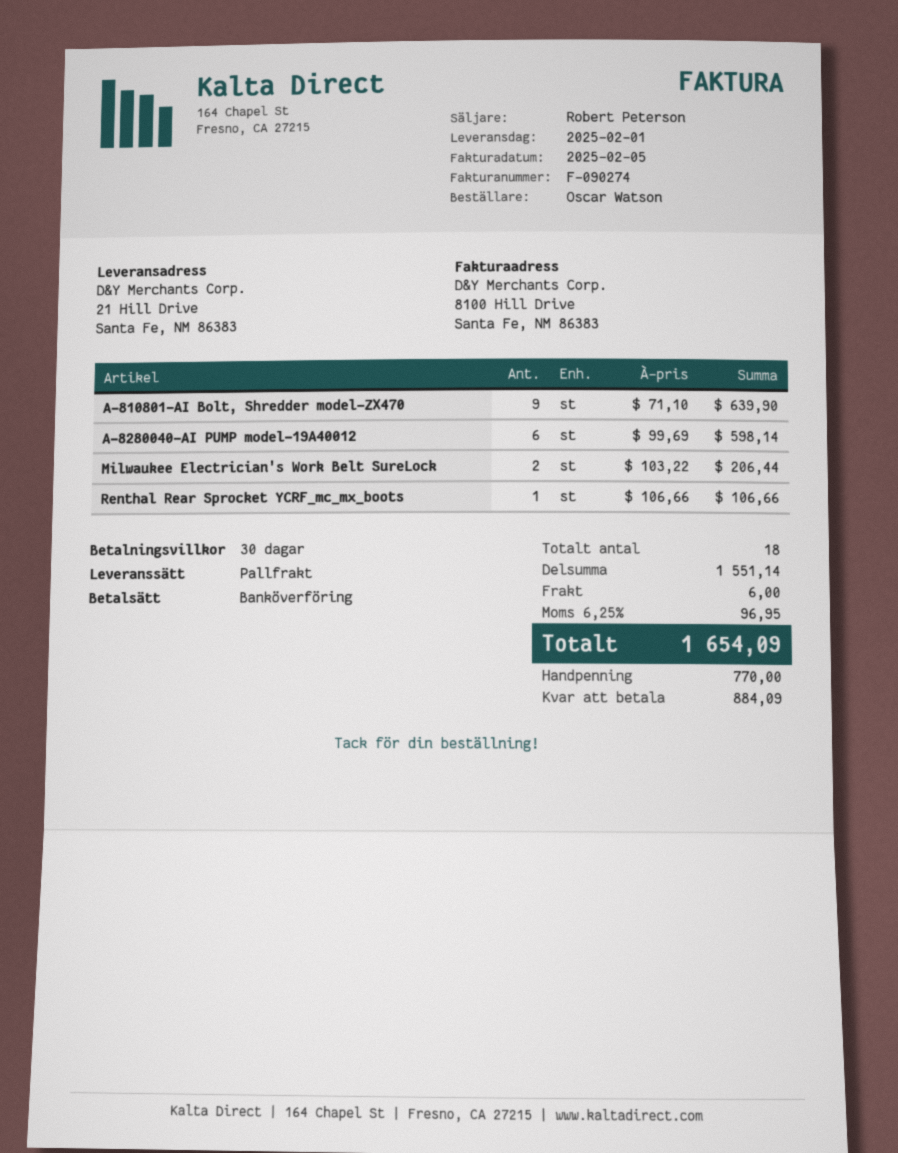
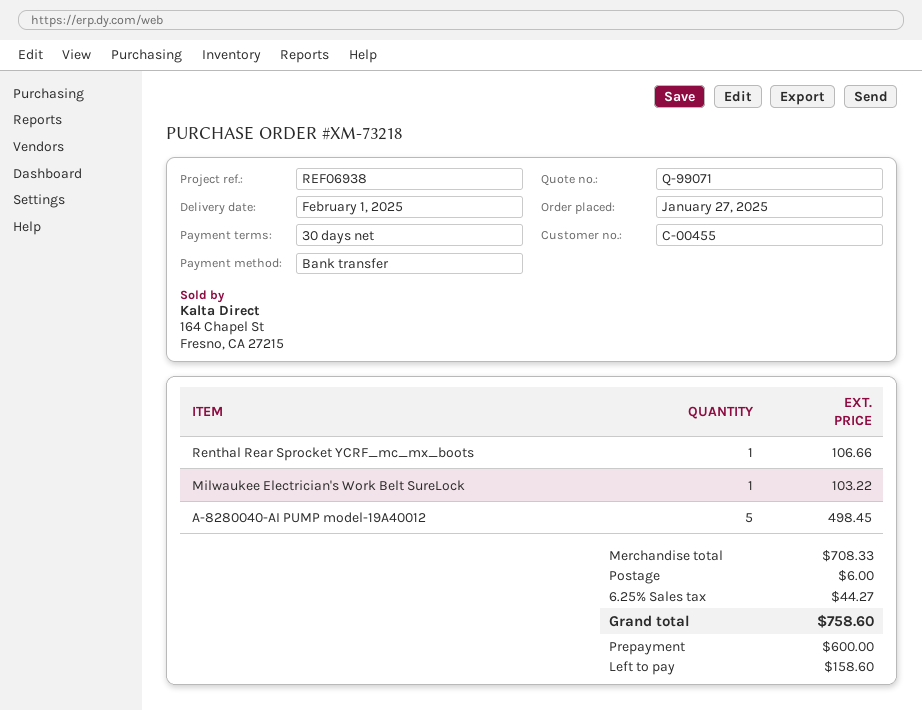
A-810801-AI Bolt, Shredder model-ZX470: 9 for 639.90 -> none
A-8280040-AI PUMP model-19A40012: 6 for 598.14 -> 5 for 498.45
Milwaukee Electrician's Work Belt SureLock: 2 for 206.44 -> 1 for 103.22
subtotal: 1551.14 -> 708.33
tax: 6.25% = 96.95 -> 6.25% = 44.27
total: 1654.09 -> 758.60
deposit: 770.00 -> 600.00
balance: 884.09 -> 158.60

